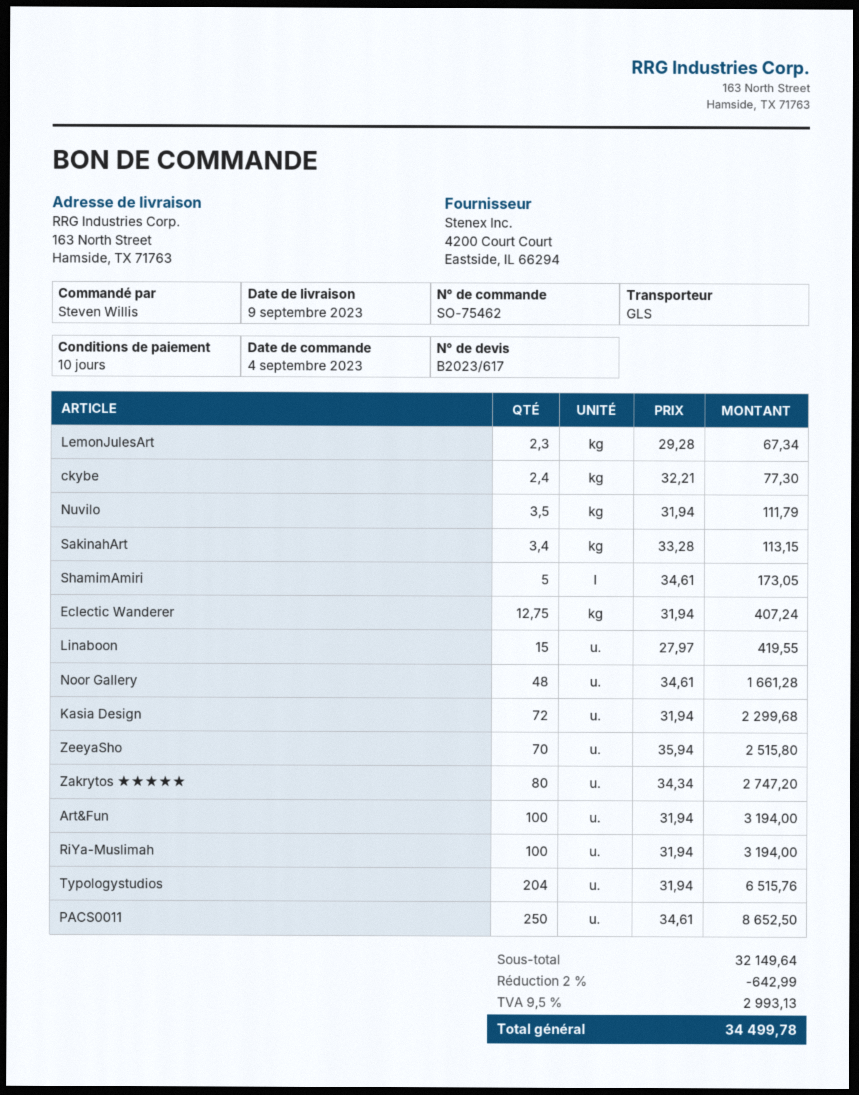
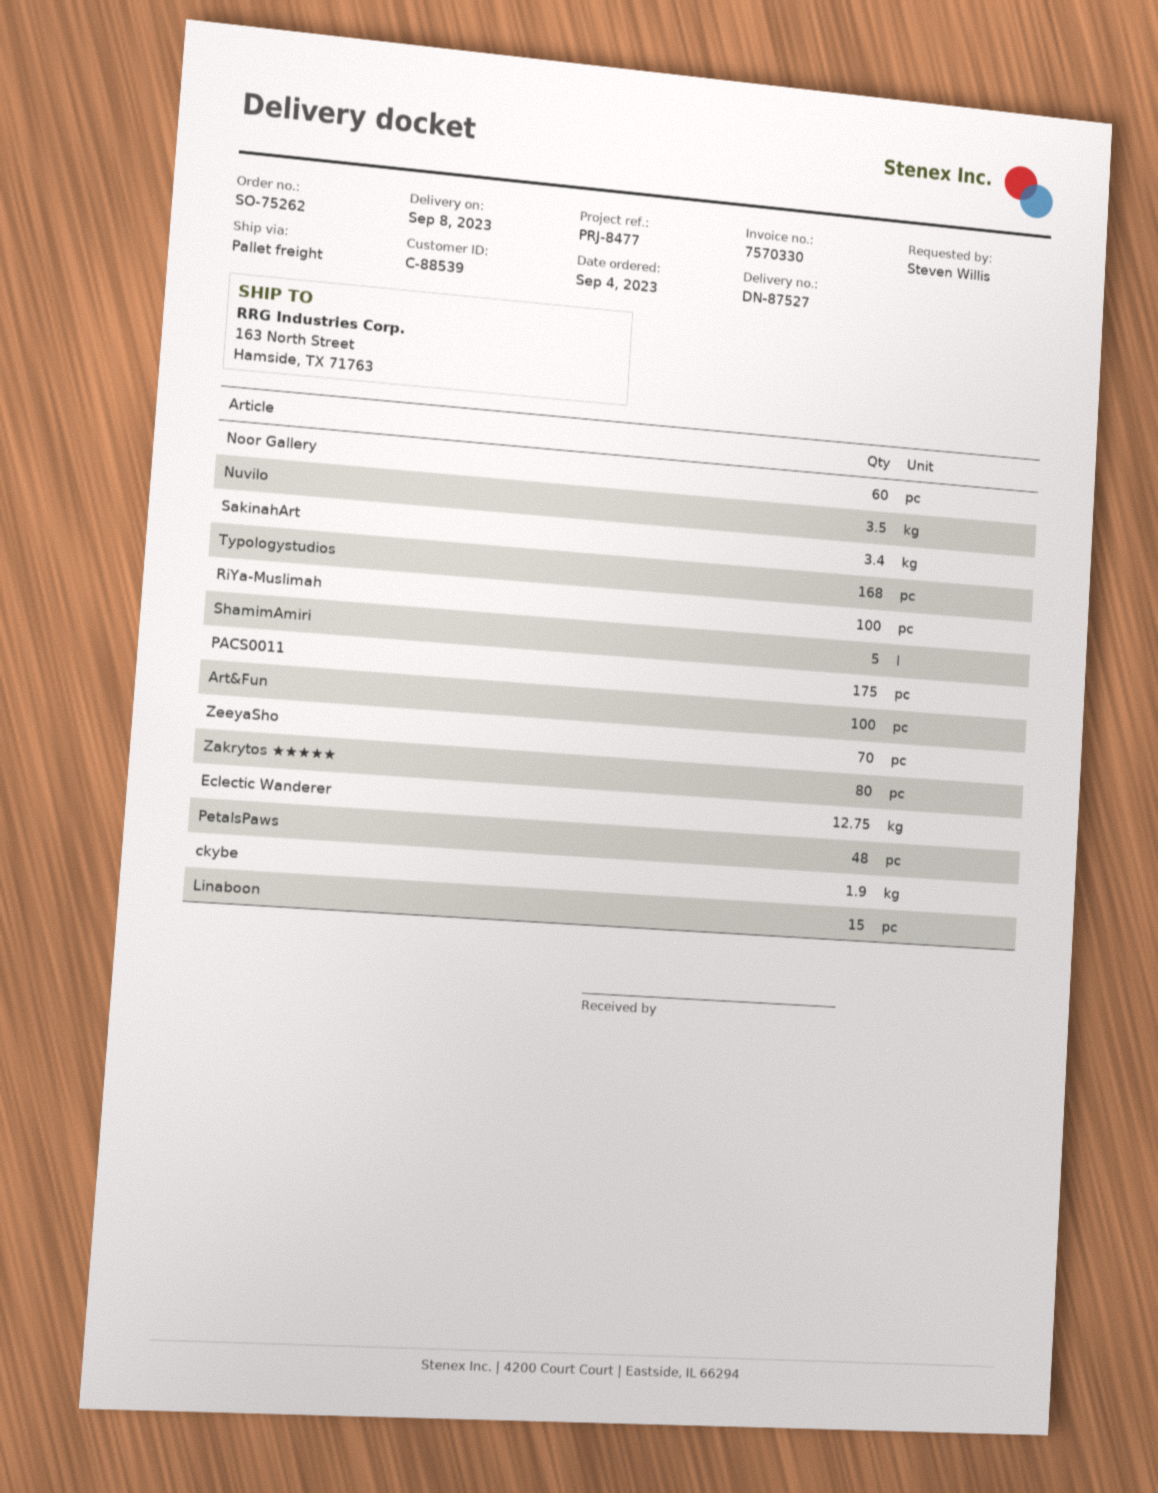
order number: SO-75462 -> SO-75262
delivery date: 2023-09-09 -> 2023-09-08
shipping method: GLS -> pallet freight
LemonJulesArt: 2.3 -> none
ckybe: 2.4 -> 1.9
Noor Gallery: 48 -> 60
Kasia Design: 72 -> none
Typologystudios: 204 -> 168
PACS0011: 250 -> 175
PetalsPaws: none -> 48

